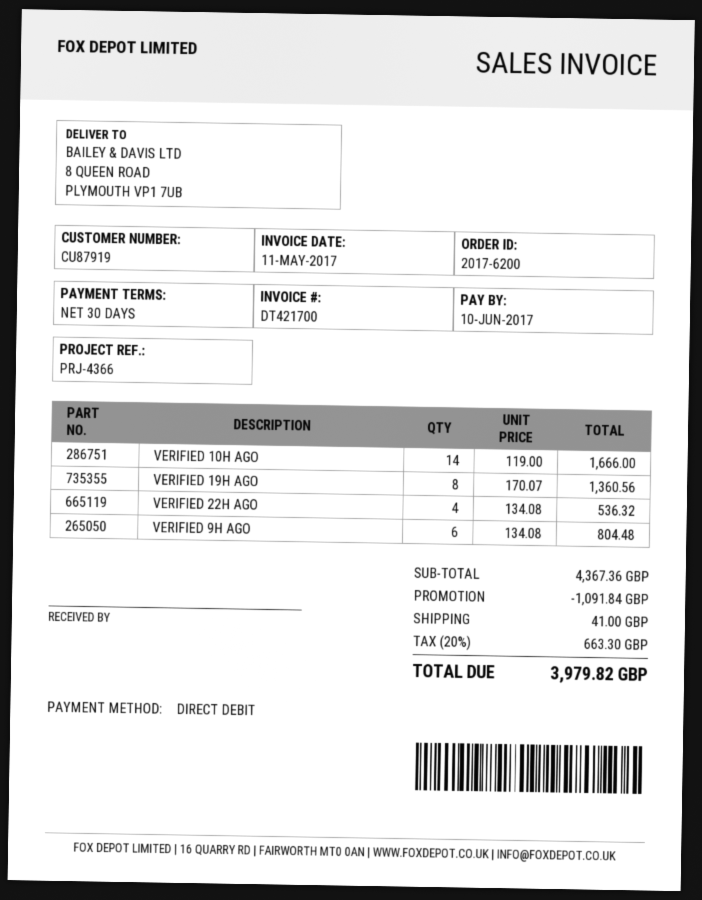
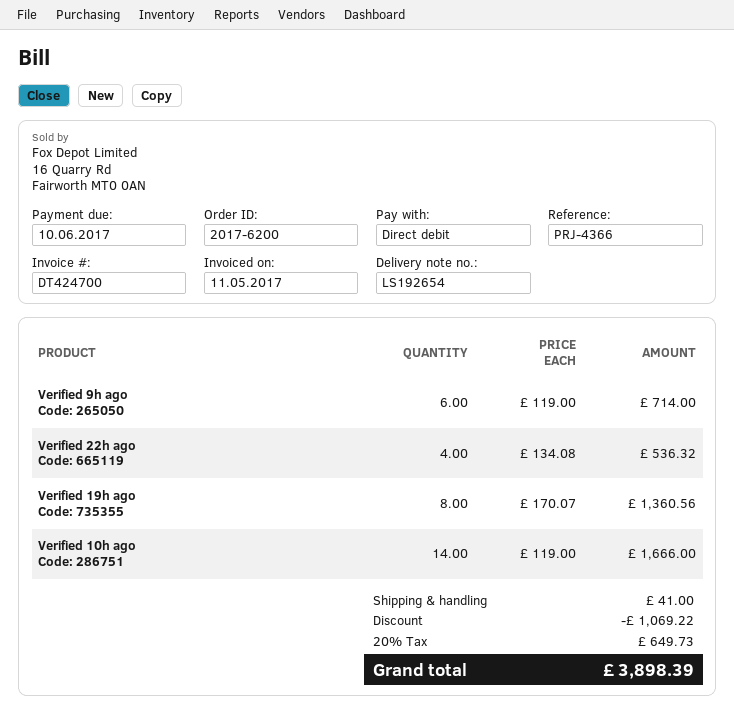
invoice number: DT421700 -> DT424700
VERIFIED 9H AGO: 6 x 134.08 = 804.48 -> 6 x 119.00 = 714.00
discount: 1091.84 -> 1069.22
tax: 20% = 663.30 -> 20% = 649.73
total: 3979.82 -> 3898.39

